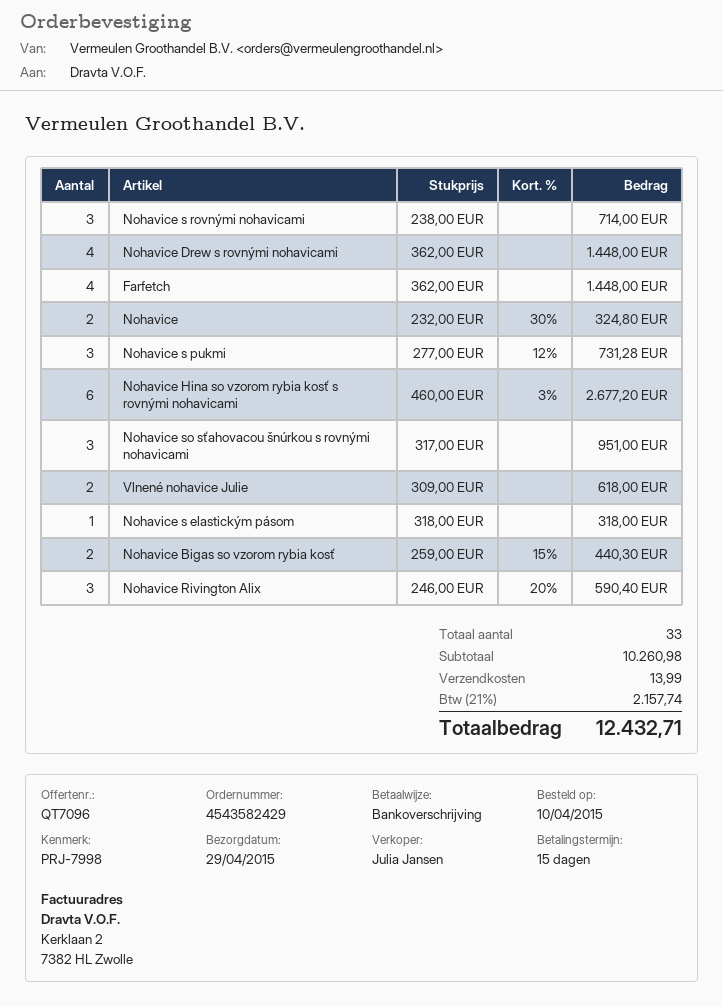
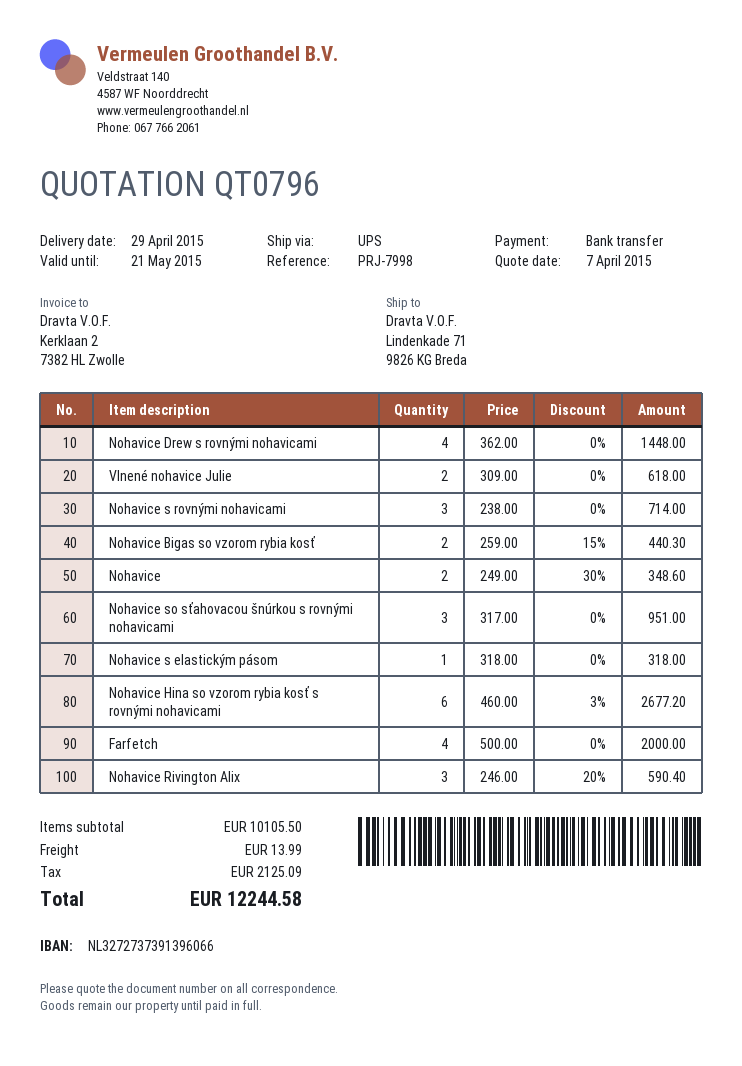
quote number: QT7096 -> QT0796
Farfetch: 4 x 362.00 = 1448.00 -> 4 x 500.00 = 2000.00
Nohavice: 2 x 232.00 - 30% = 324.80 -> 2 x 249.00 - 30% = 348.60
Nohavice s pukmi: 3 x 277.00 - 12% = 731.28 -> none
subtotal: 10260.98 -> 10105.50
tax: 2157.74 -> 2125.09
total: 12432.71 -> 12244.58

